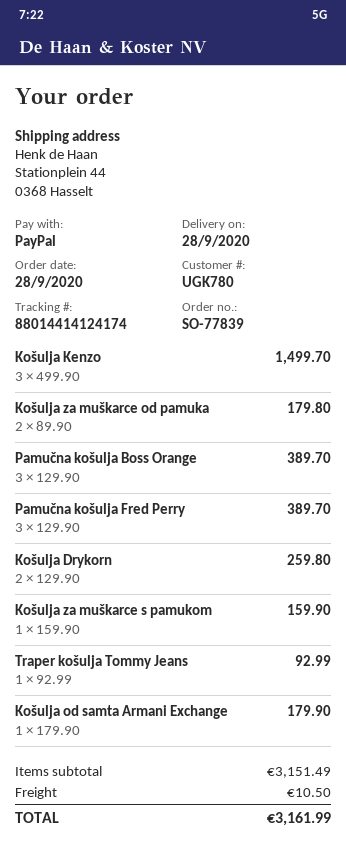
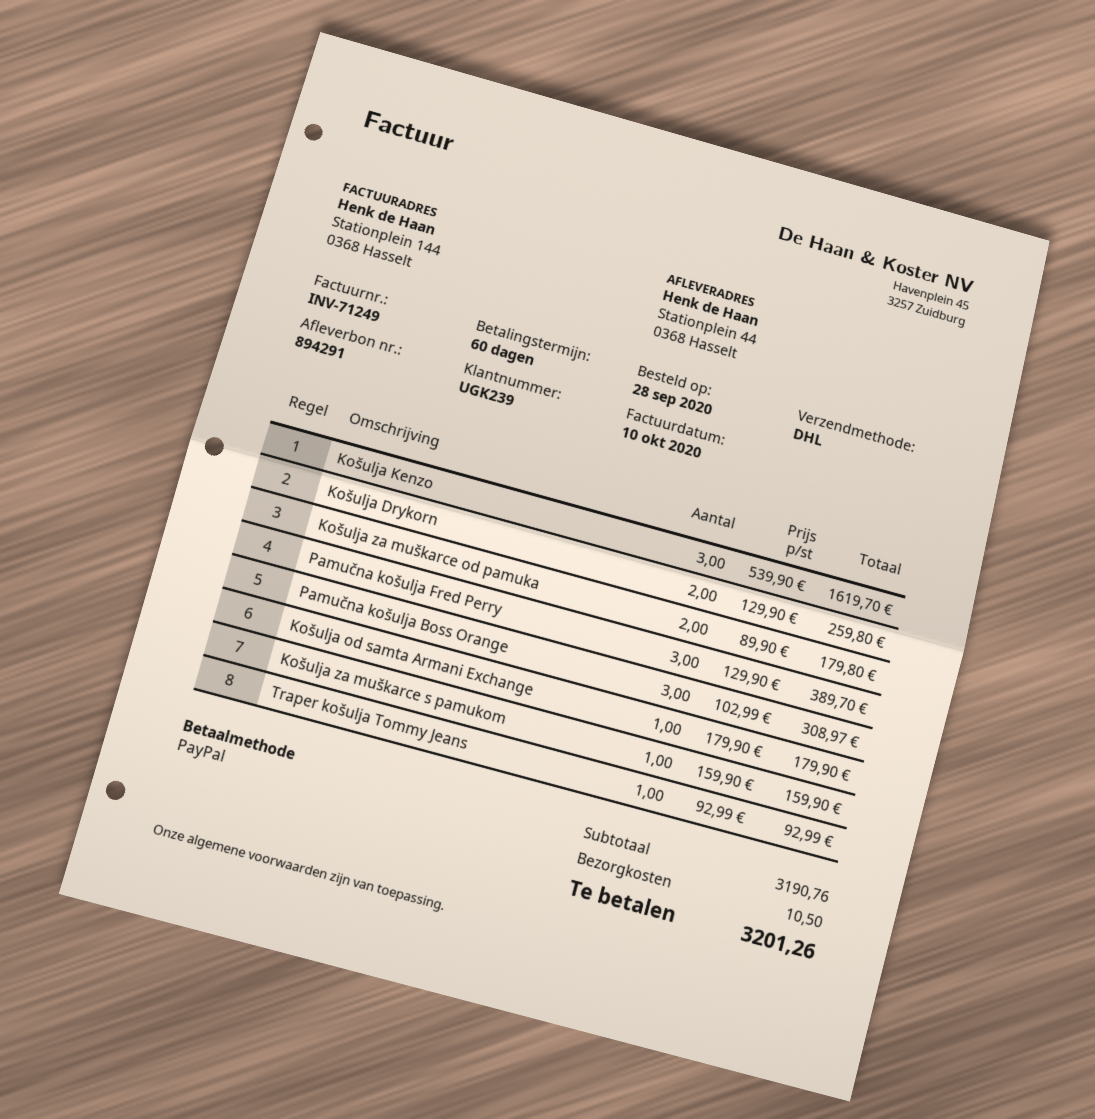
customer number: UGK780 -> UGK239
Košulja Kenzo: 3 x 499.90 = 1499.70 -> 3 x 539.90 = 1619.70
Pamučna košulja Boss Orange: 3 x 129.90 = 389.70 -> 3 x 102.99 = 308.97
subtotal: 3151.49 -> 3190.76
total: 3161.99 -> 3201.26

